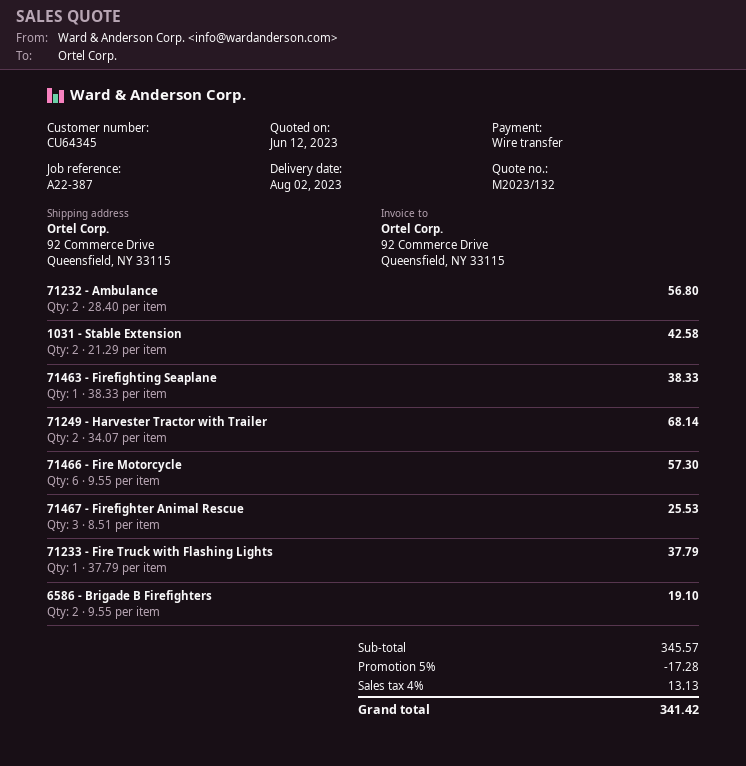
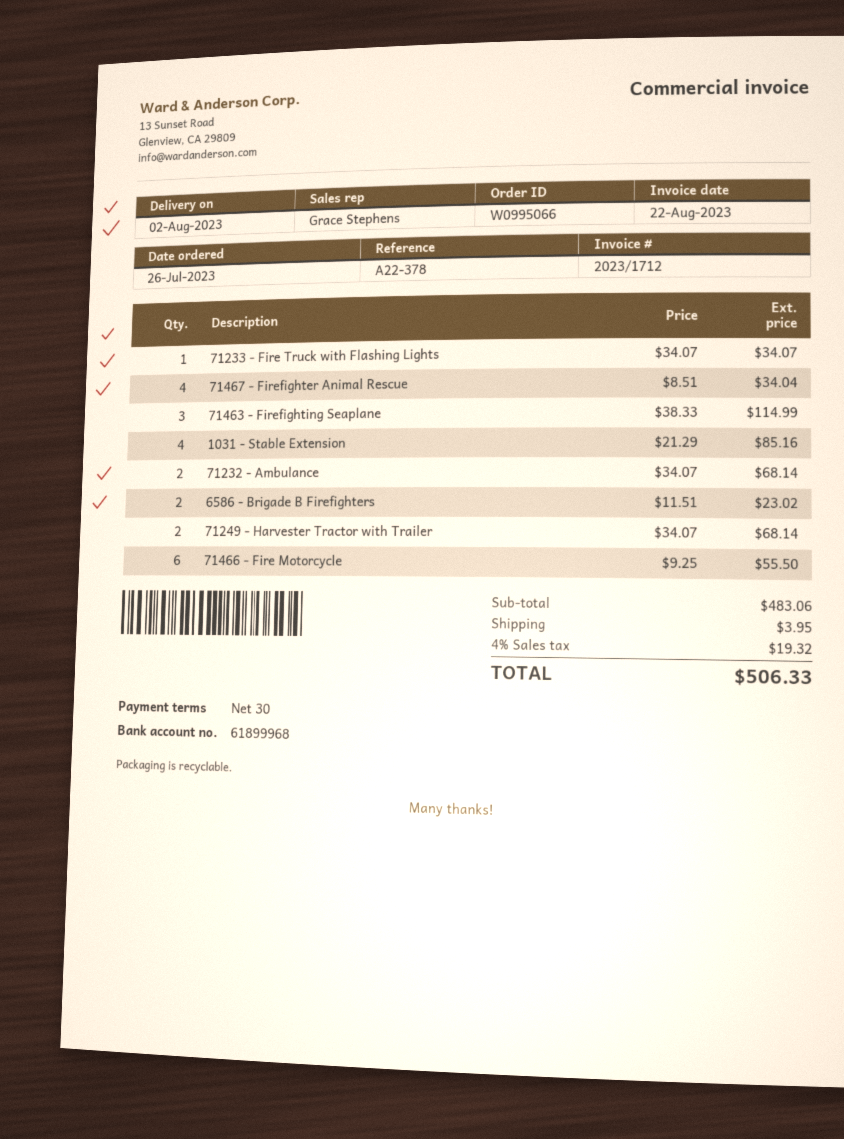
reference: A22-387 -> A22-378
71232 - Ambulance: 2 x 28.40 = 56.80 -> 2 x 34.07 = 68.14
1031 - Stable Extension: 2 x 21.29 = 42.58 -> 4 x 21.29 = 85.16
71463 - Firefighting Seaplane: 1 x 38.33 = 38.33 -> 3 x 38.33 = 114.99
71466 - Fire Motorcycle: 6 x 9.55 = 57.30 -> 6 x 9.25 = 55.50
71467 - Firefighter Animal Rescue: 3 x 8.51 = 25.53 -> 4 x 8.51 = 34.04
71233 - Fire Truck with Flashing Lights: 1 x 37.79 = 37.79 -> 1 x 34.07 = 34.07
6586 - Brigade B Firefighters: 2 x 9.55 = 19.10 -> 2 x 11.51 = 23.02
subtotal: 345.57 -> 483.06
discount: 5% = 17.28 -> none
shipping: none -> 3.95
tax: 4% = 13.13 -> 4% = 19.32
total: 341.42 -> 506.33

